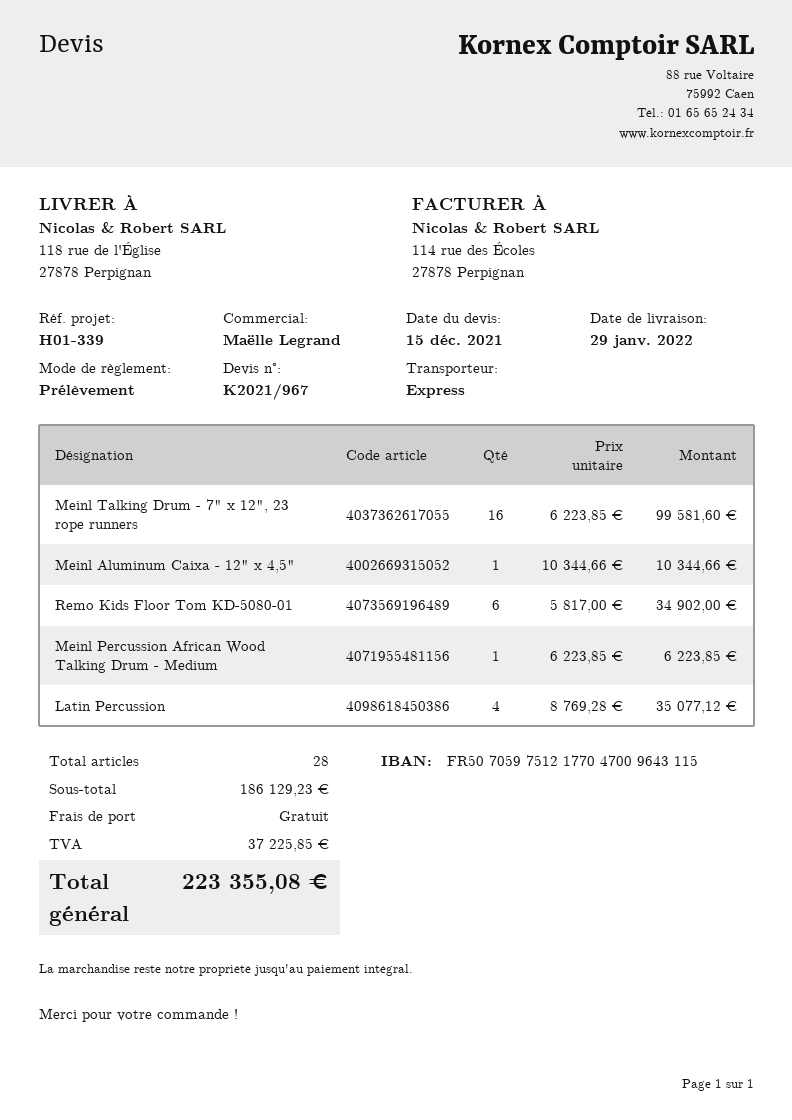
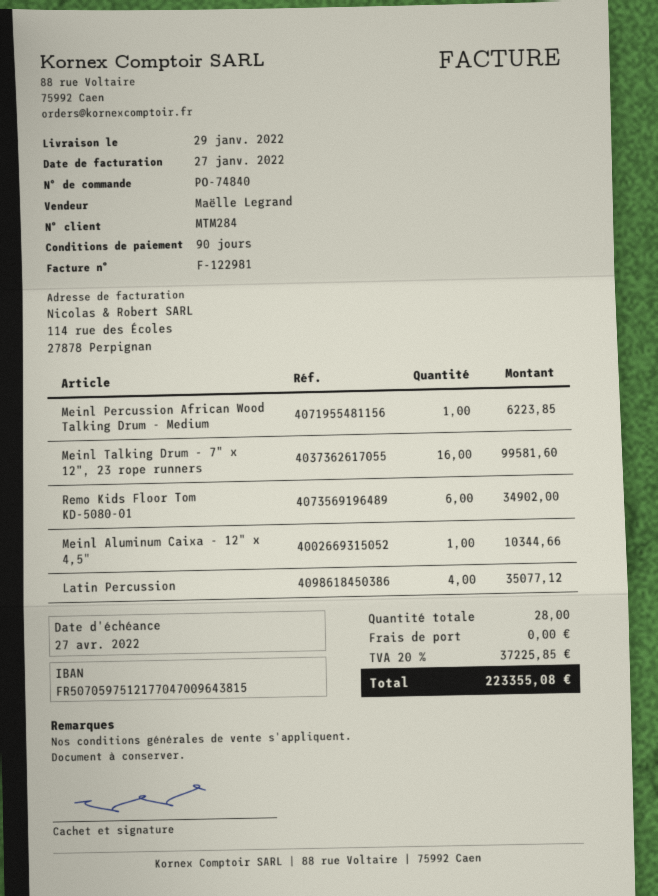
bank account: FR5070597512177047009643115 -> FR5070597512177047009643815

